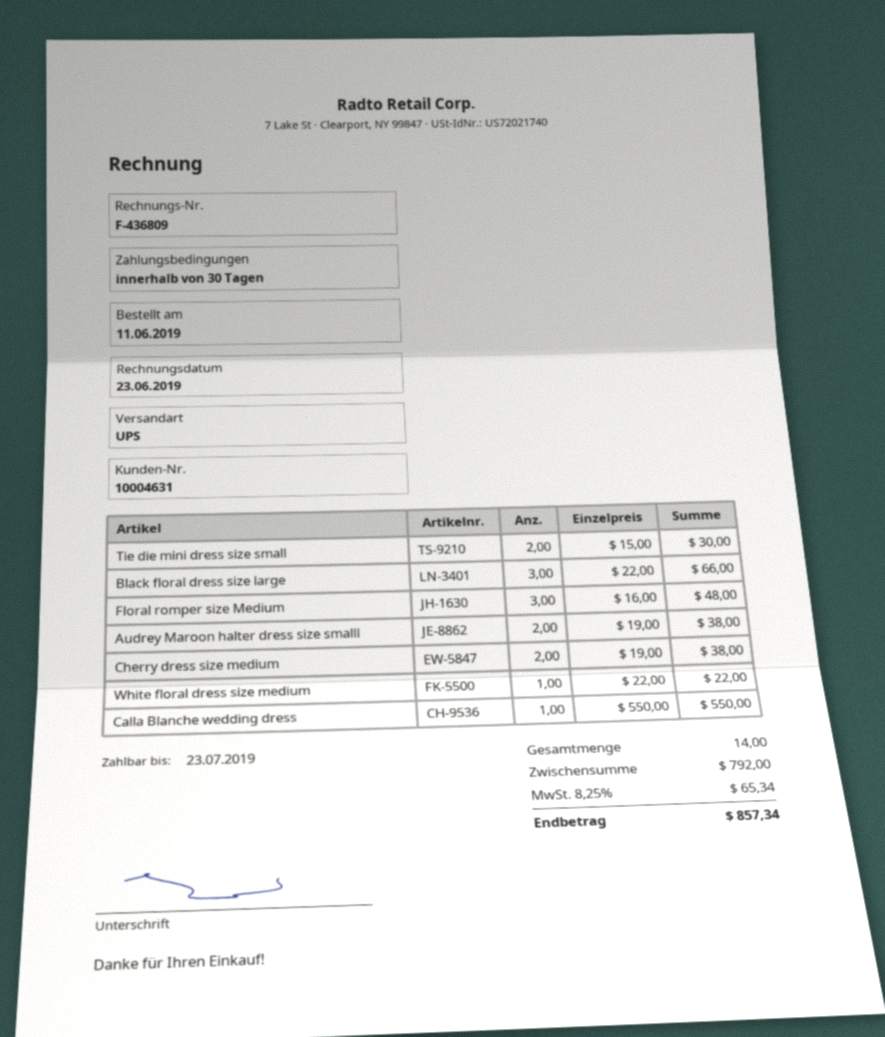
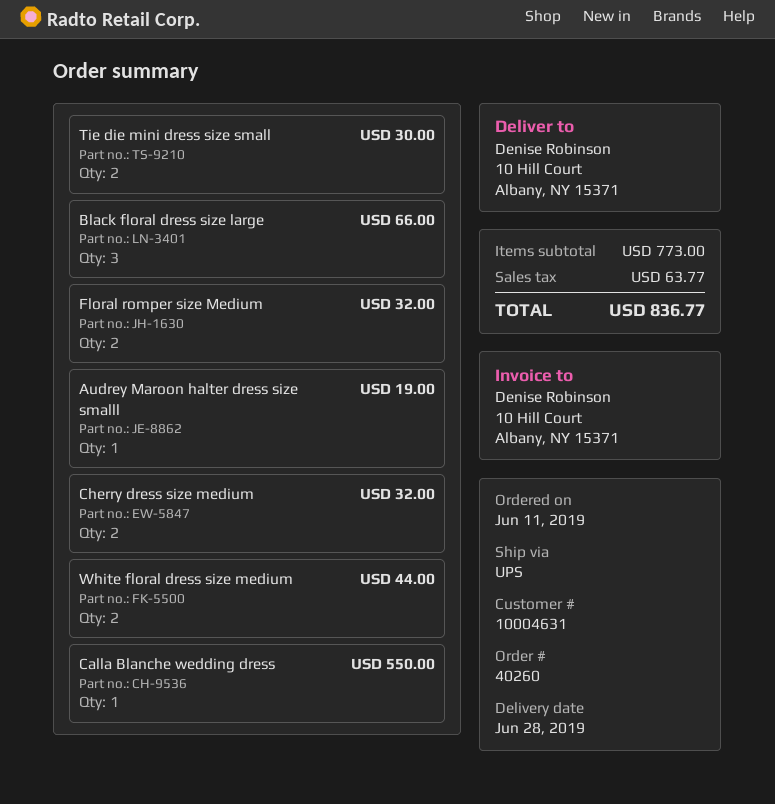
Floral romper size Medium: 3 for 48.00 -> 2 for 32.00
Audrey Maroon halter dress size smalll: 2 for 38.00 -> 1 for 19.00
Cherry dress size medium: 2 for 38.00 -> 2 for 32.00
White floral dress size medium: 1 for 22.00 -> 2 for 44.00
subtotal: 792.00 -> 773.00
tax: 65.34 -> 63.77
total: 857.34 -> 836.77

